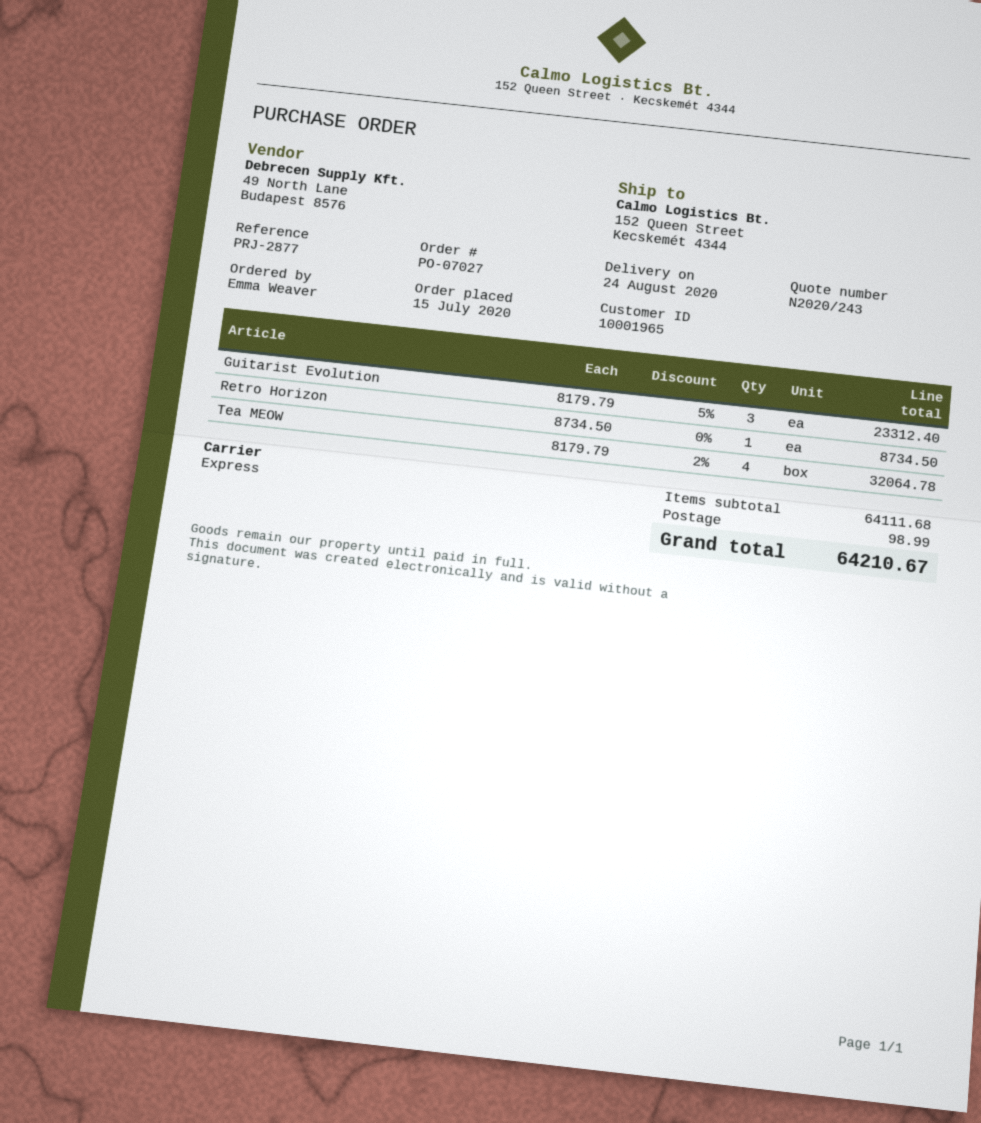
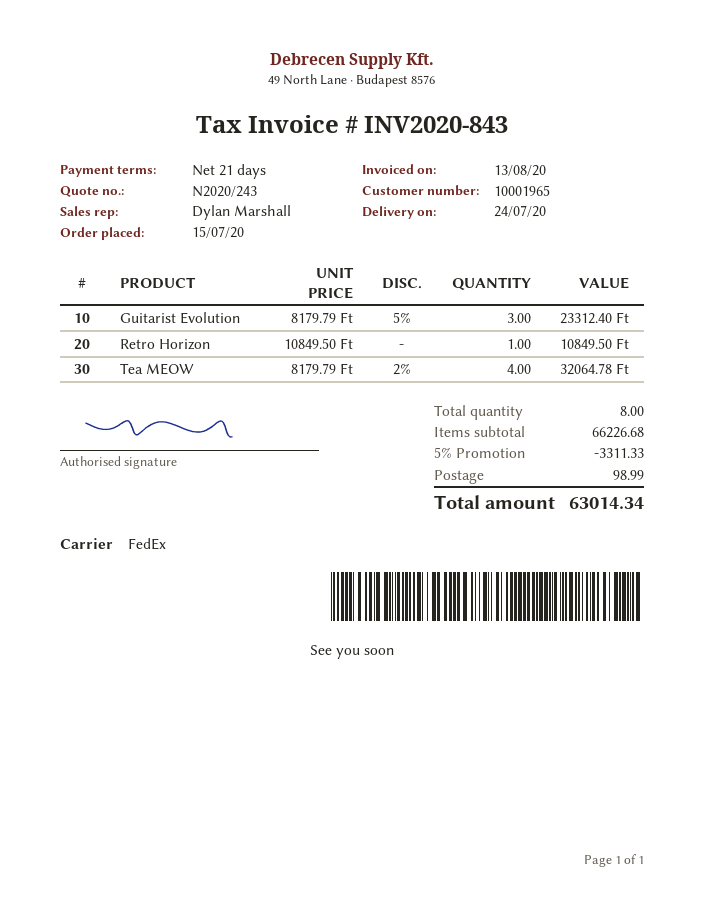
delivery date: 2020-08-24 -> 2020-07-24
shipping method: express -> FedEx
Retro Horizon: 1 x 8734.50 = 8734.50 -> 1 x 10849.50 = 10849.50
subtotal: 64111.68 -> 66226.68
discount: none -> 5% = 3311.33
total: 64210.67 -> 63014.34

